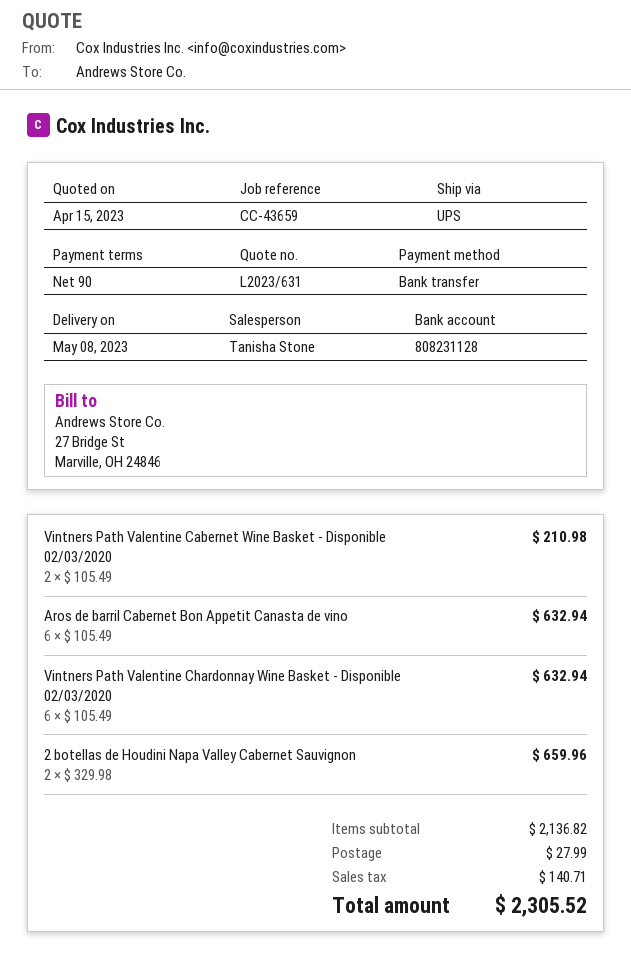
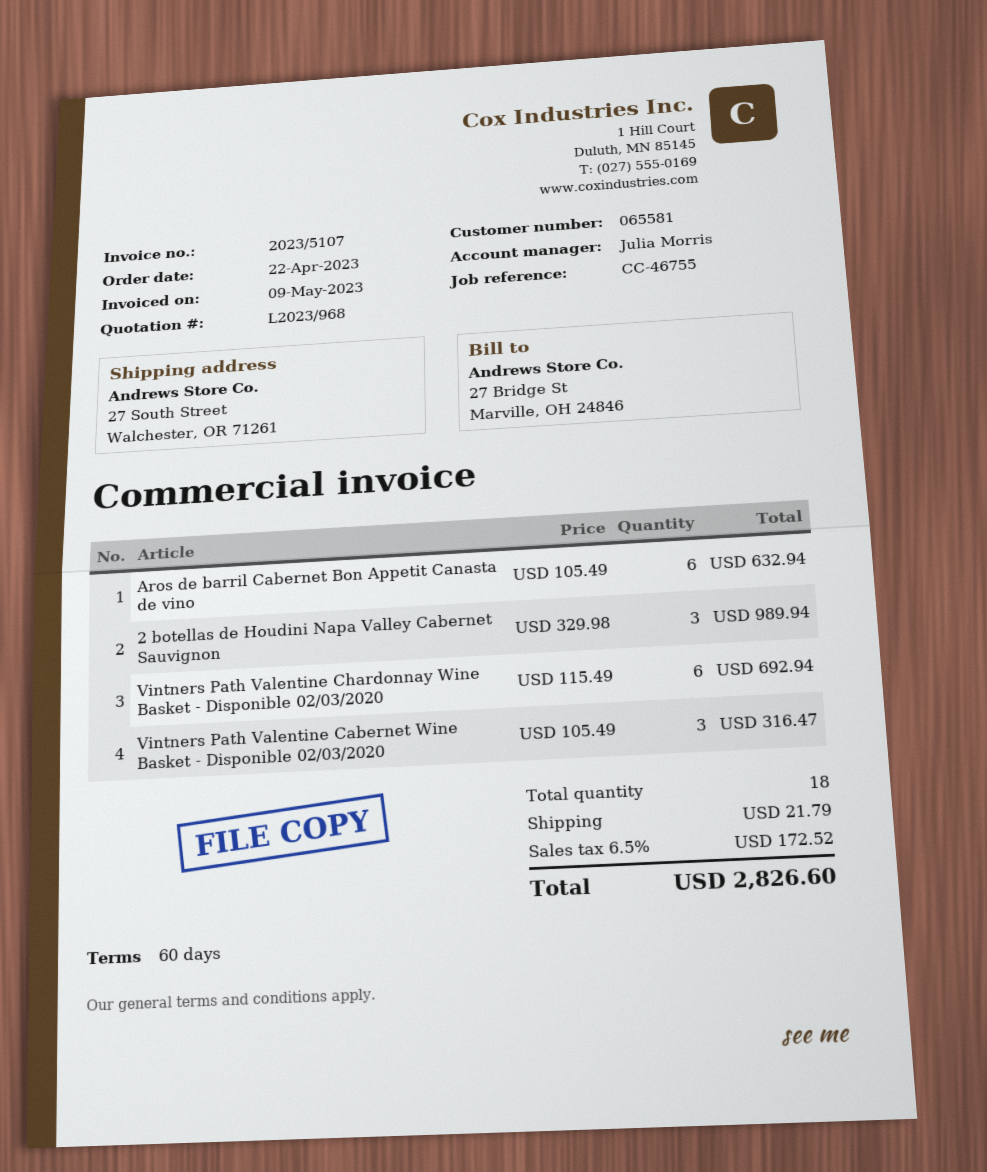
quote number: L2023/631 -> L2023/968
payment terms: 90 days -> 60 days
reference: CC-43659 -> CC-46755
sales rep: Tanisha Stone -> Julia Morris
Vintners Path Valentine Cabernet Wine Basket - Disponible 02/03/2020: 2 x 105.49 = 210.98 -> 3 x 105.49 = 316.47
Vintners Path Valentine Chardonnay Wine Basket - Disponible 02/03/2020: 6 x 105.49 = 632.94 -> 6 x 115.49 = 692.94
2 botellas de Houdini Napa Valley Cabernet Sauvignon: 2 x 329.98 = 659.96 -> 3 x 329.98 = 989.94
shipping: 27.99 -> 21.79
tax: 140.71 -> 172.52
total: 2305.52 -> 2826.60

